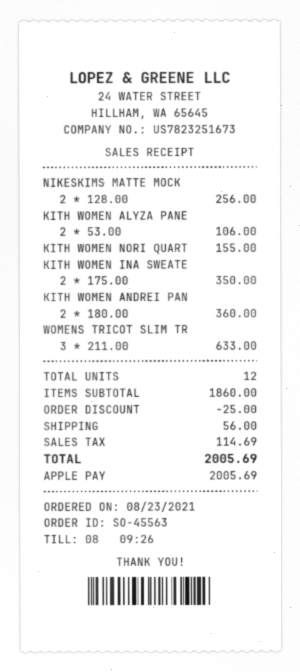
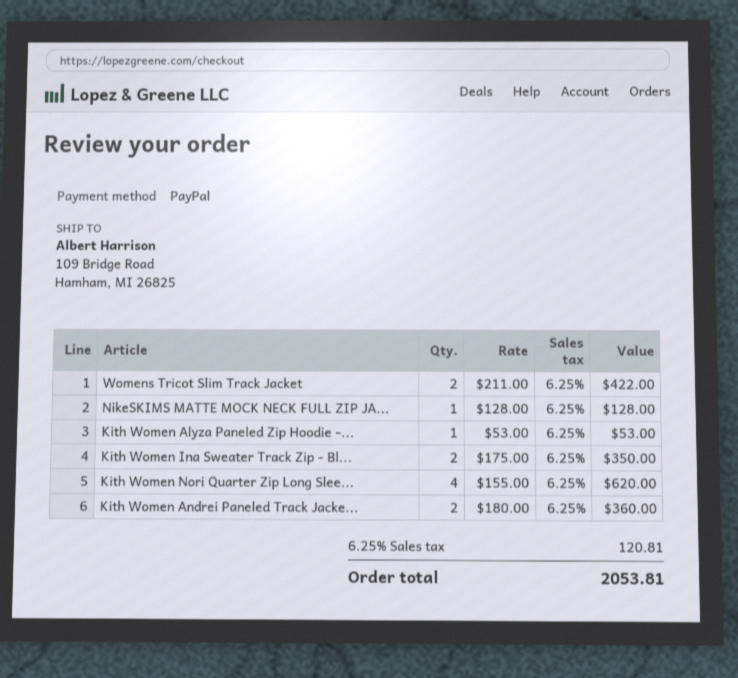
payment method: Apple Pay -> PayPal
NIKESKIMS MATTE MOCK: 2 x 128.00 = 256.00 -> 1 x 128.00 = 128.00
KITH WOMEN ALYZA PANE: 2 x 53.00 = 106.00 -> 1 x 53.00 = 53.00
KITH WOMEN NORI QUART: 1 x 155.00 = 155.00 -> 4 x 155.00 = 620.00
WOMENS TRICOT SLIM TR: 3 x 211.00 = 633.00 -> 2 x 211.00 = 422.00
discount: 25.00 -> none
shipping: 56.00 -> none
tax: 114.69 -> 120.81
total: 2005.69 -> 2053.81

